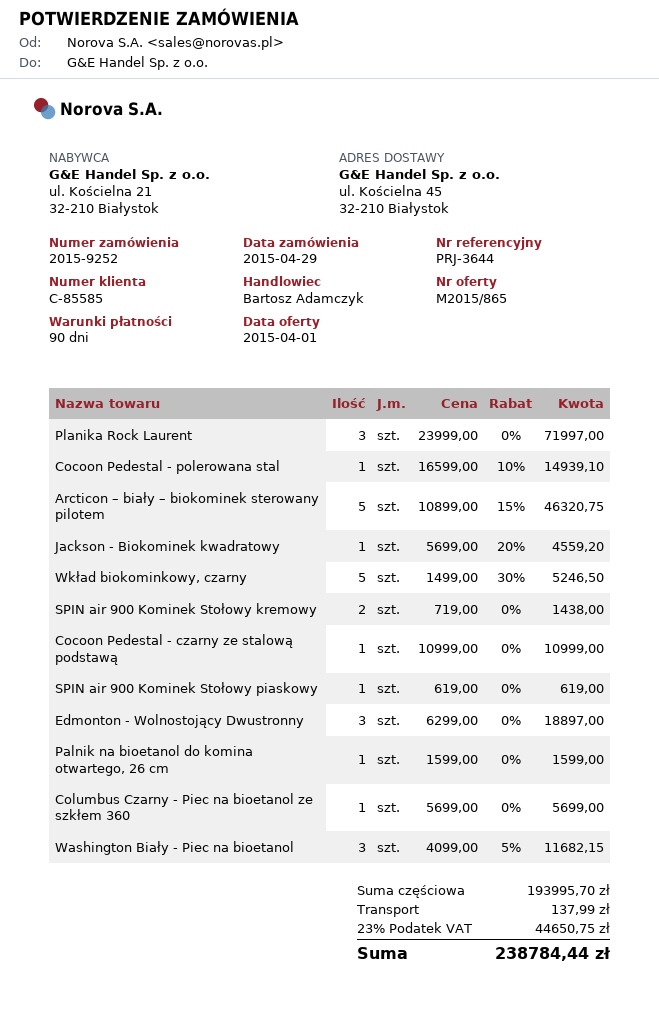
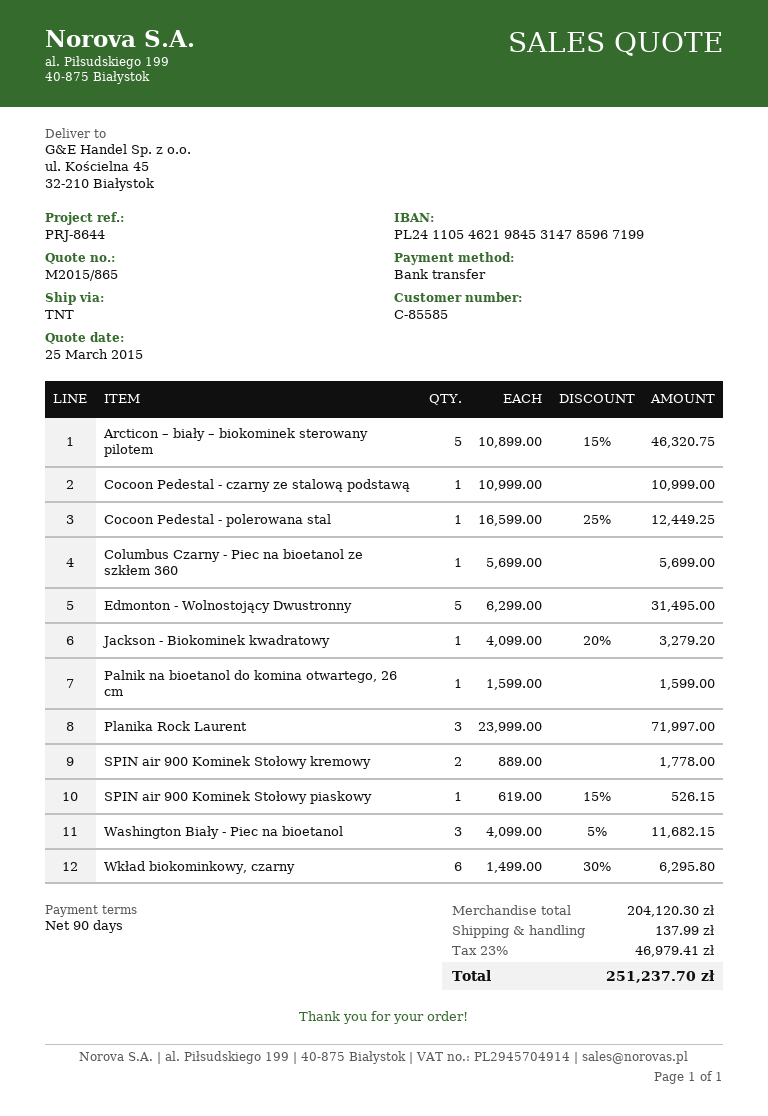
quote date: 2015-04-01 -> 2015-03-25
reference: PRJ-3644 -> PRJ-8644
Cocoon Pedestal - polerowana stal: 1 x 16599.00 - 10% = 14939.10 -> 1 x 16599.00 - 25% = 12449.25
Jackson - Biokominek kwadratowy: 1 x 5699.00 - 20% = 4559.20 -> 1 x 4099.00 - 20% = 3279.20
Wkład biokominkowy, czarny: 5 x 1499.00 - 30% = 5246.50 -> 6 x 1499.00 - 30% = 6295.80
SPIN air 900 Kominek Stołowy kremowy: 2 x 719.00 = 1438.00 -> 2 x 889.00 = 1778.00
SPIN air 900 Kominek Stołowy piaskowy: 1 x 619.00 = 619.00 -> 1 x 619.00 - 15% = 526.15
Edmonton - Wolnostojący Dwustronny: 3 x 6299.00 = 18897.00 -> 5 x 6299.00 = 31495.00
subtotal: 193995.70 -> 204120.30
tax: 23% = 44650.75 -> 23% = 46979.41
total: 238784.44 -> 251237.70

